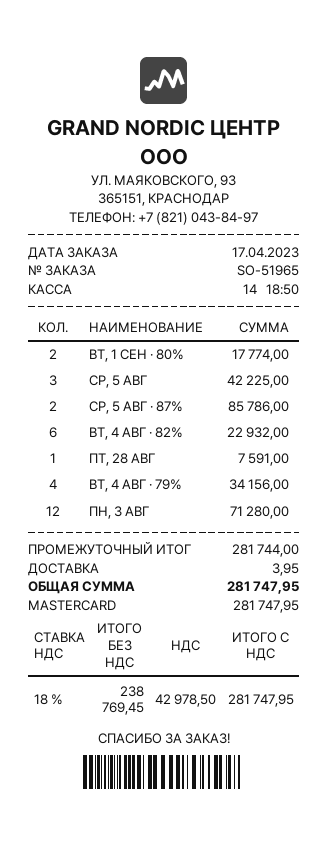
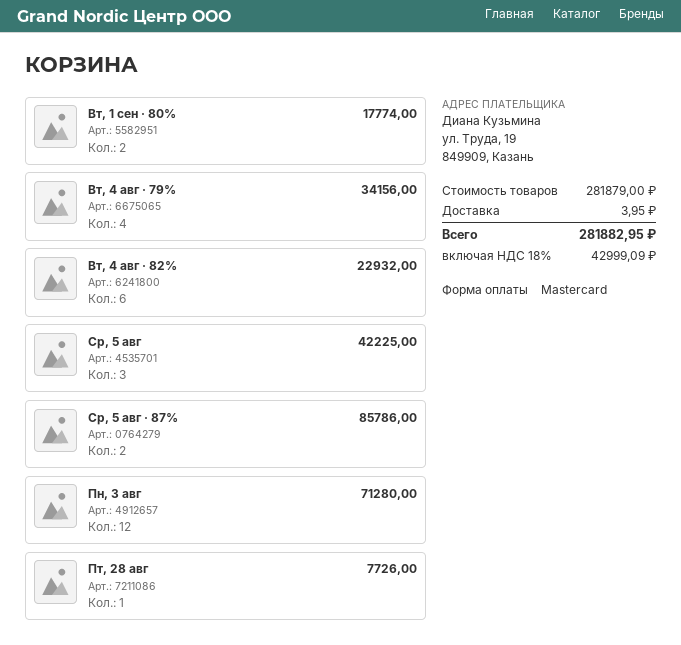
ПТ, 28 АВГ: 1 for 7591.00 -> 1 for 7726.00
subtotal: 281744.00 -> 281879.00
tax: 18% = 42978.50 -> 18% = 42999.09
total: 281747.95 -> 281882.95

